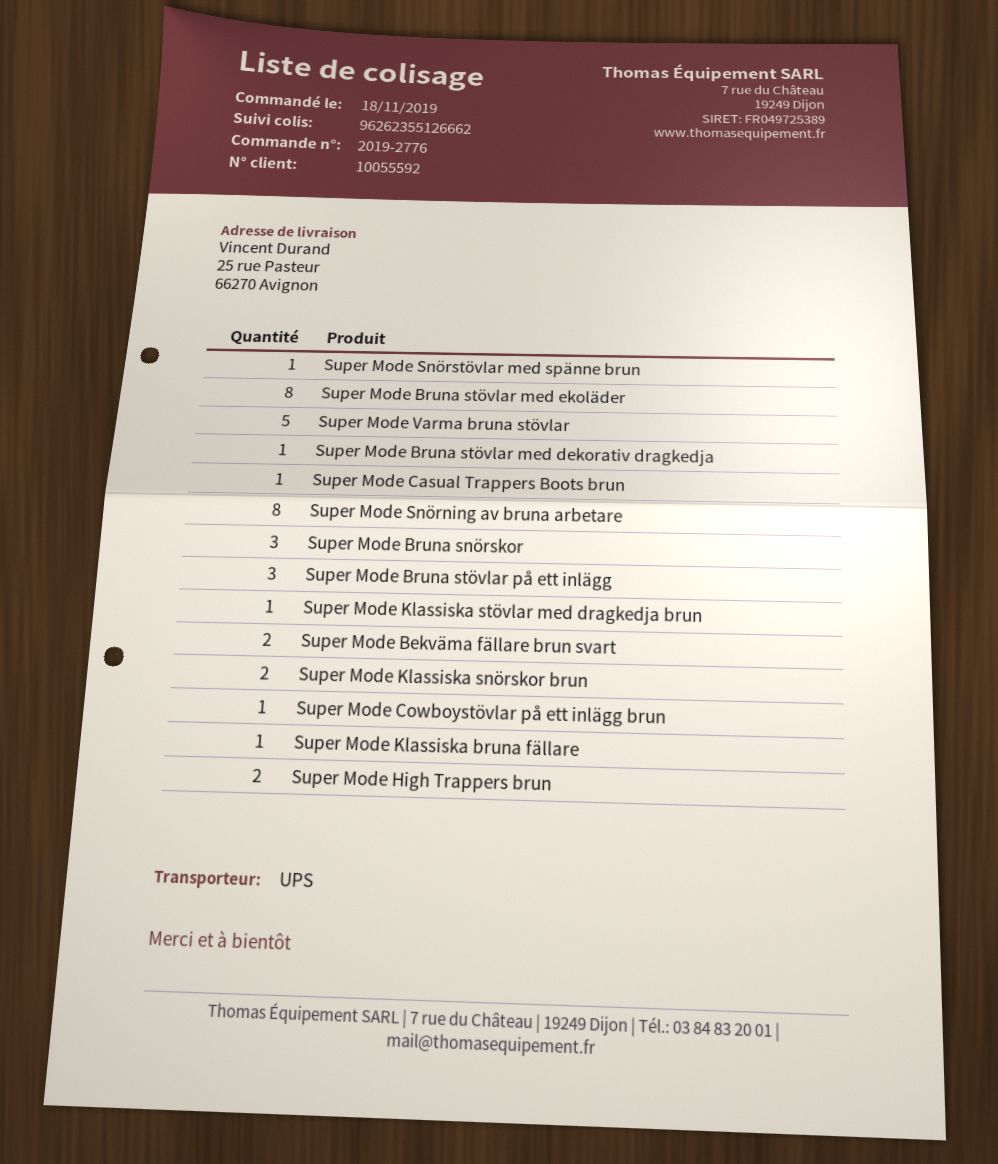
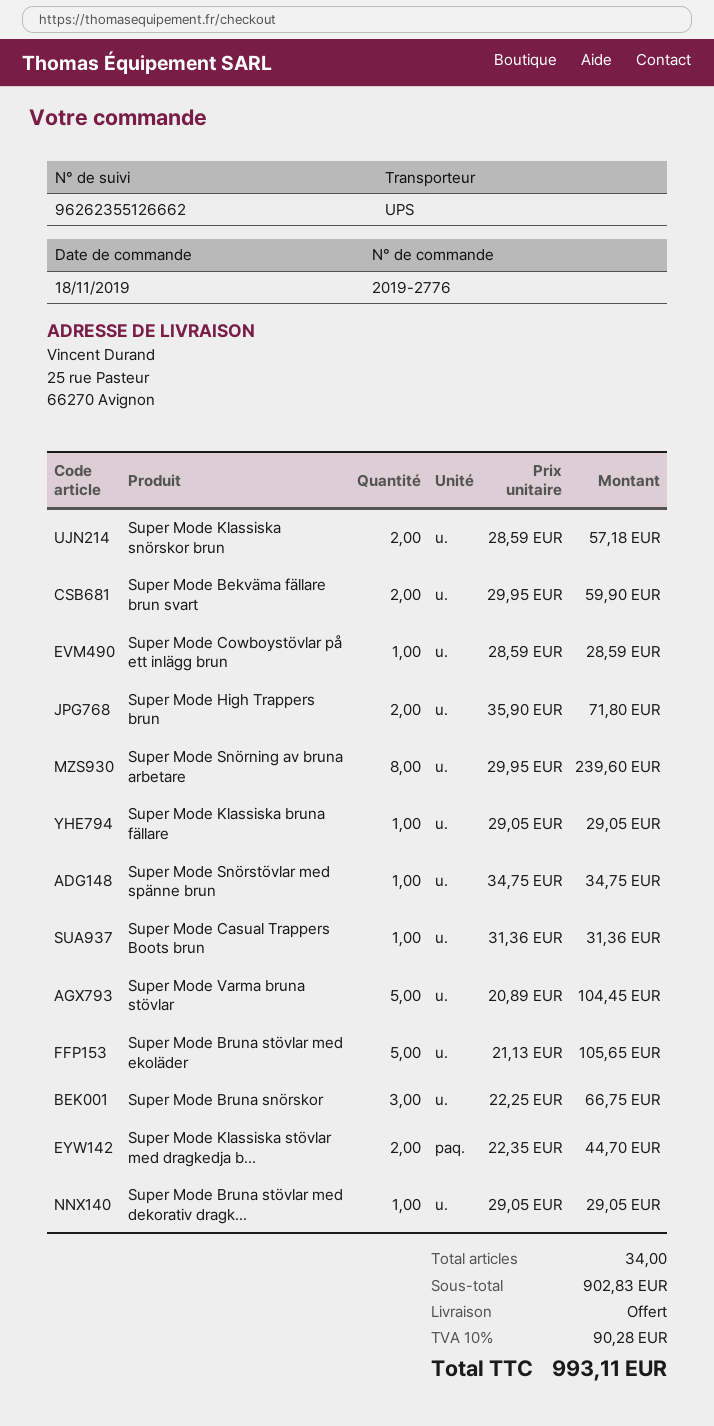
Super Mode Bruna stövlar med ekoläder: 8 -> 5
Super Mode Bruna stövlar på ett inlägg: 3 -> none
Super Mode Klassiska stövlar med dragkedja brun: 1 -> 2

